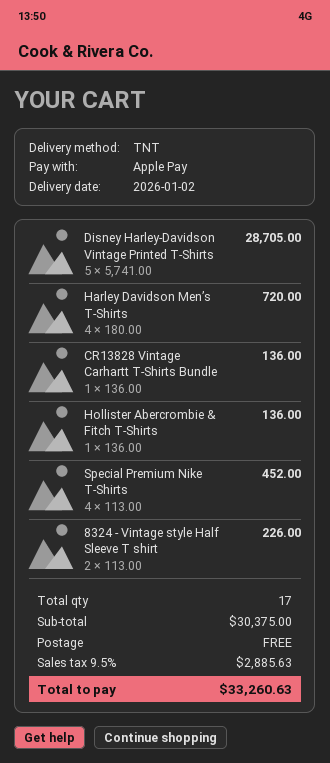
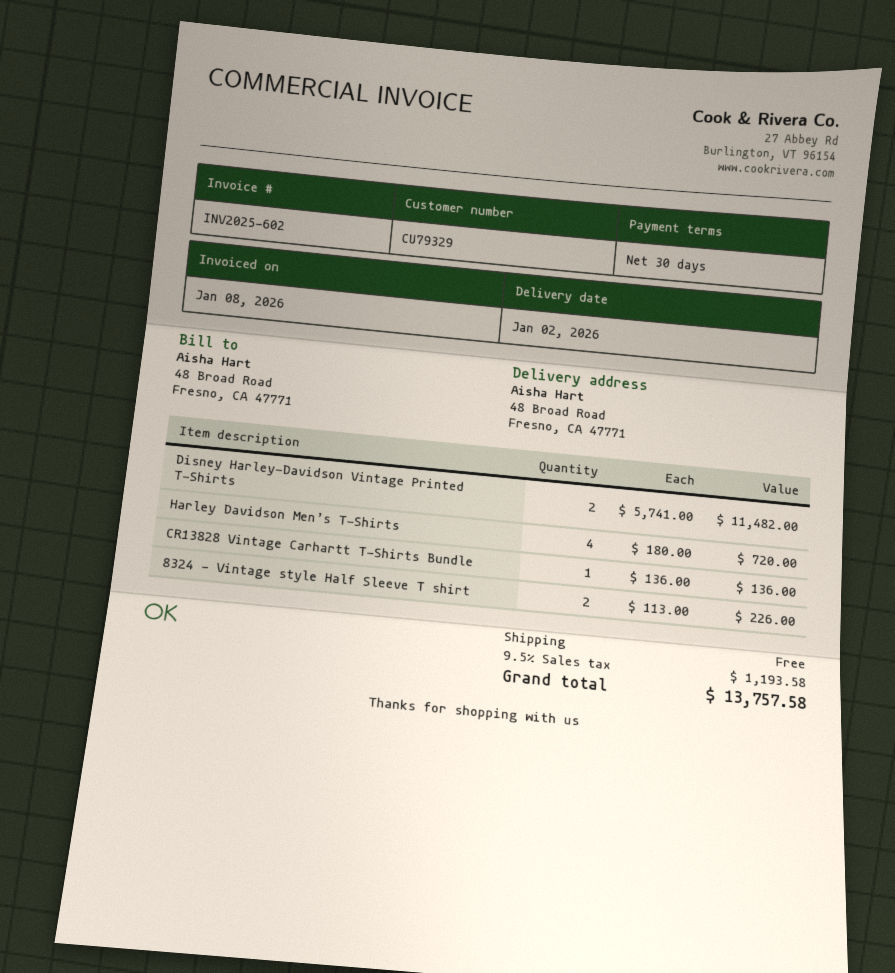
Disney Harley-Davidson Vintage Printed T-Shirts: 5 x 5741.00 = 28705.00 -> 2 x 5741.00 = 11482.00
Hollister Abercrombie & Fitch T-Shirts: 1 x 136.00 = 136.00 -> none
Special Premium Nike T-Shirts: 4 x 113.00 = 452.00 -> none
tax: 9.5% = 2885.63 -> 9.5% = 1193.58
total: 33260.63 -> 13757.58

